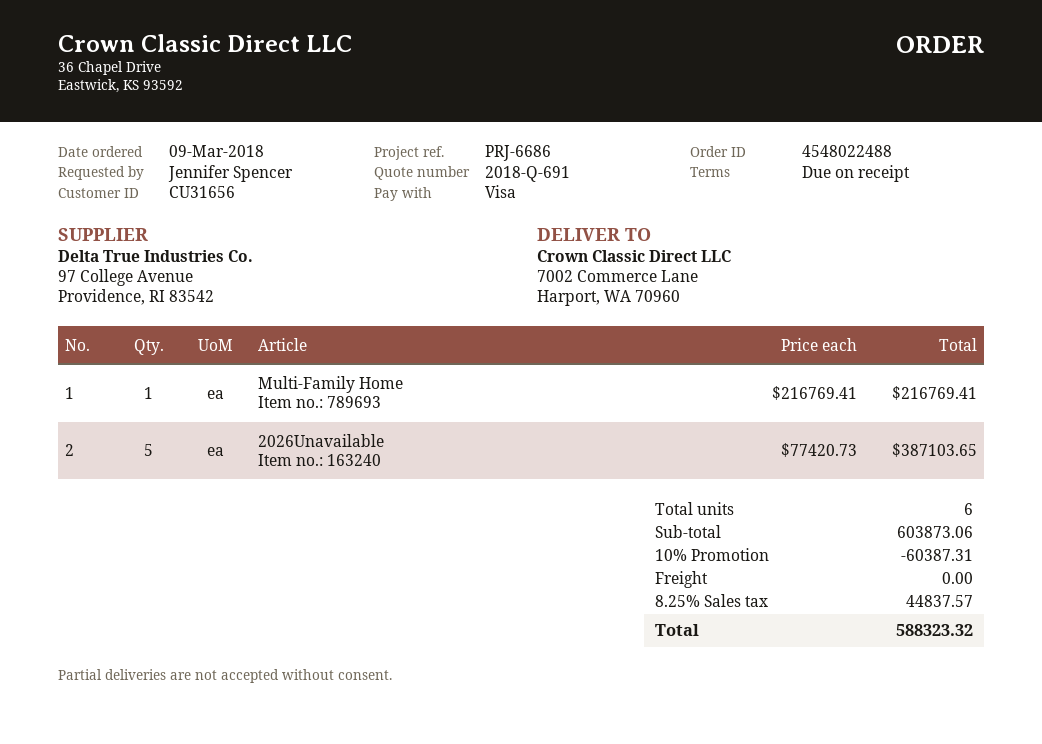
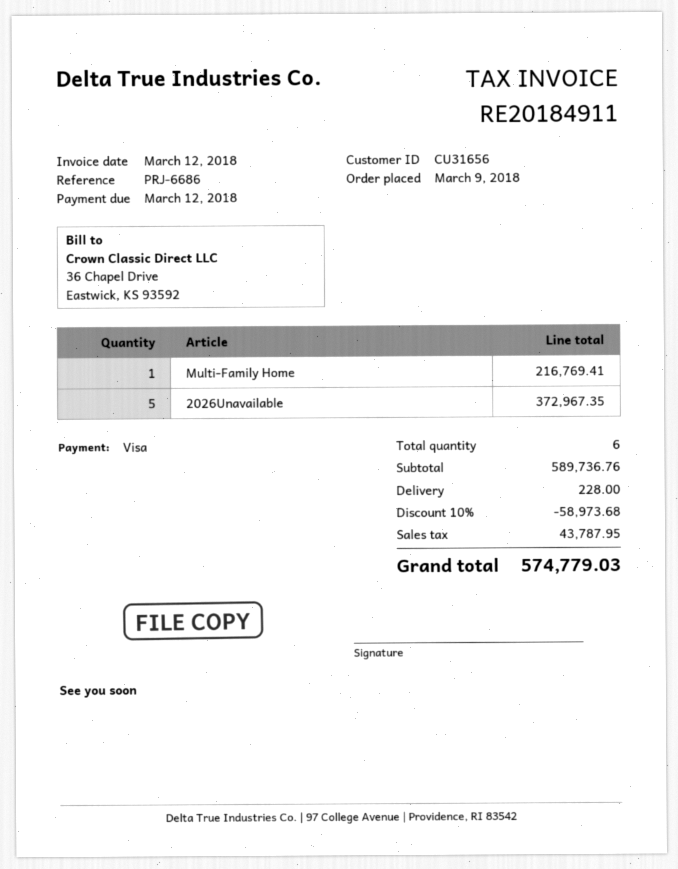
2026Unavailable: 5 for 387103.65 -> 5 for 372967.35
subtotal: 603873.06 -> 589736.76
discount: 10% = 60387.31 -> 10% = 58973.68
shipping: 0.00 -> 228.00
tax: 44837.57 -> 43787.95
total: 588323.32 -> 574779.03

